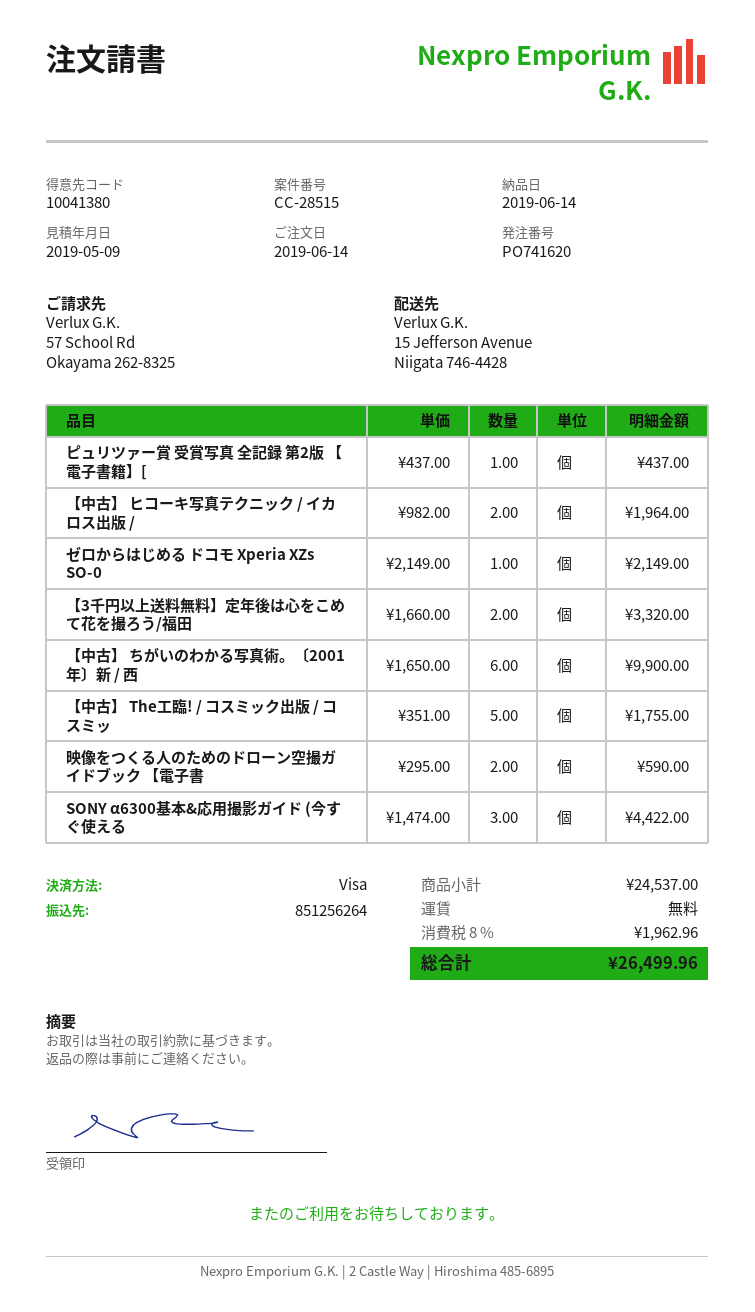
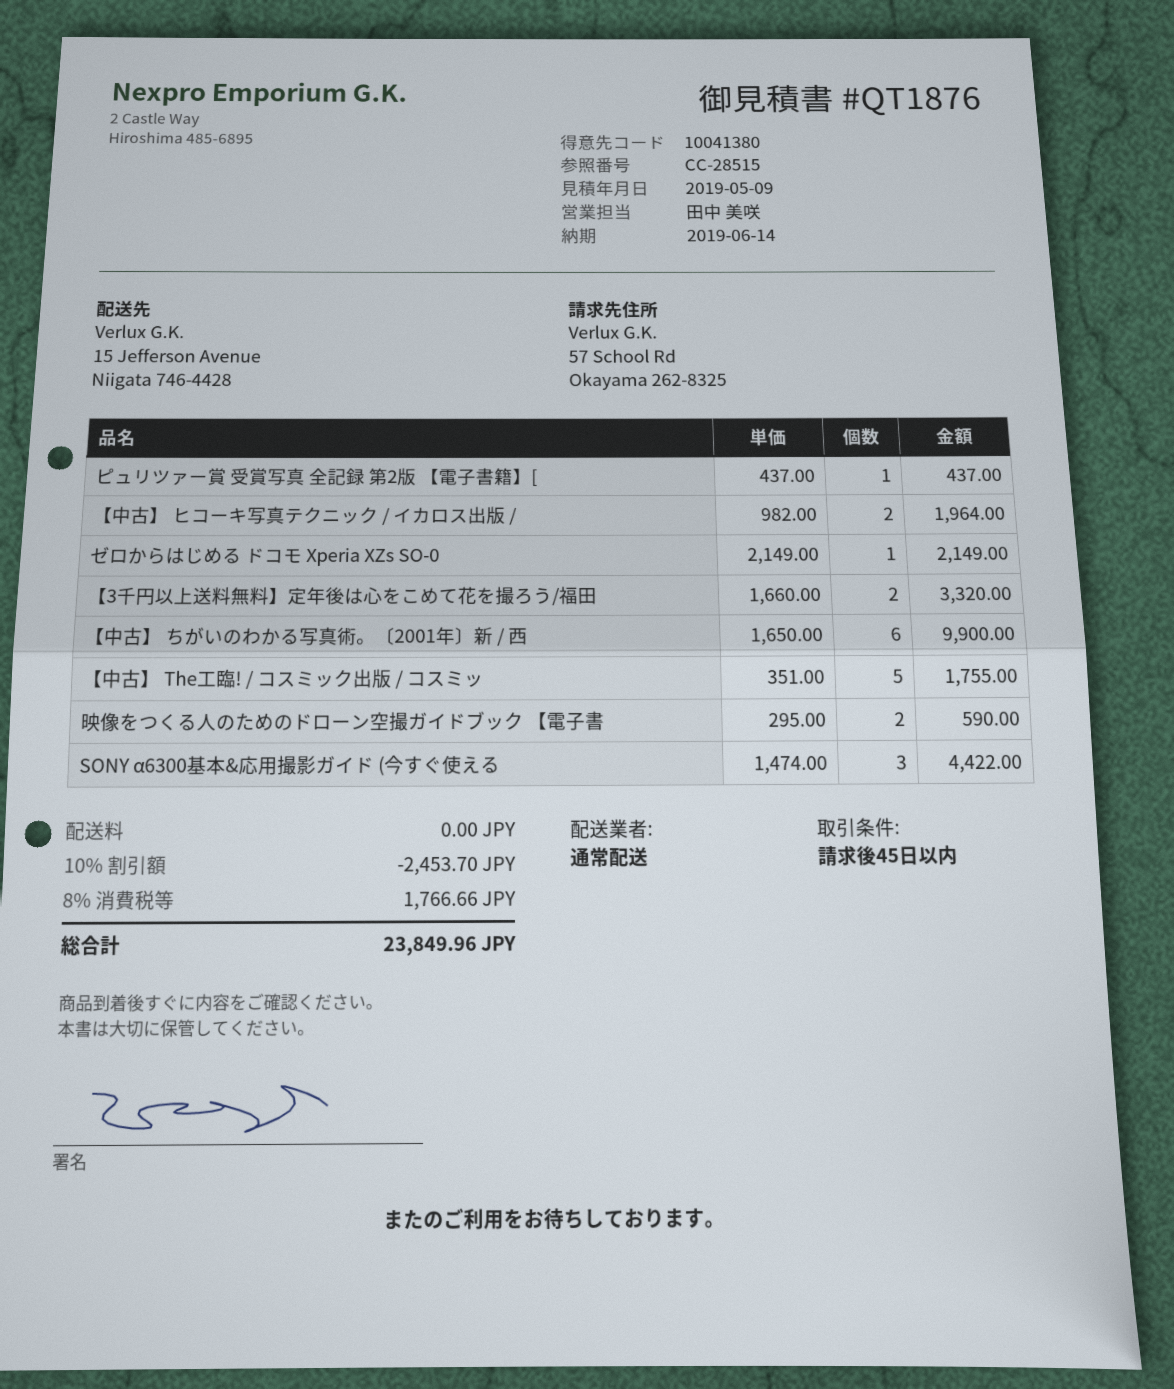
discount: none -> 10% = 2453.70
tax: 8% = 1962.96 -> 8% = 1766.66
total: 26499.96 -> 23849.96

